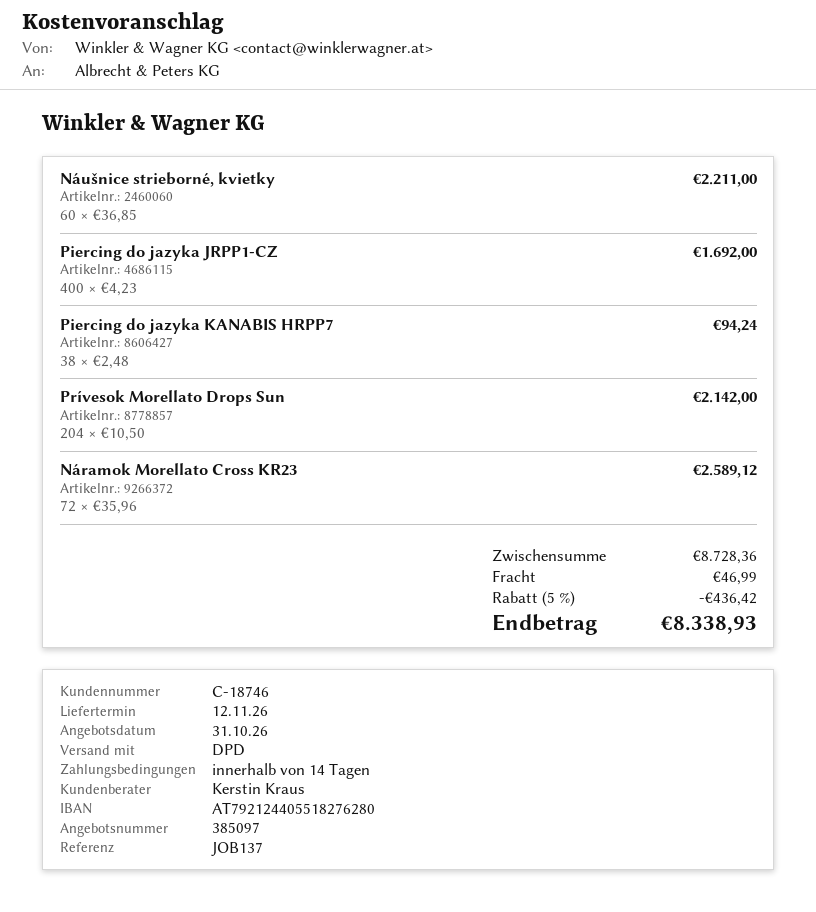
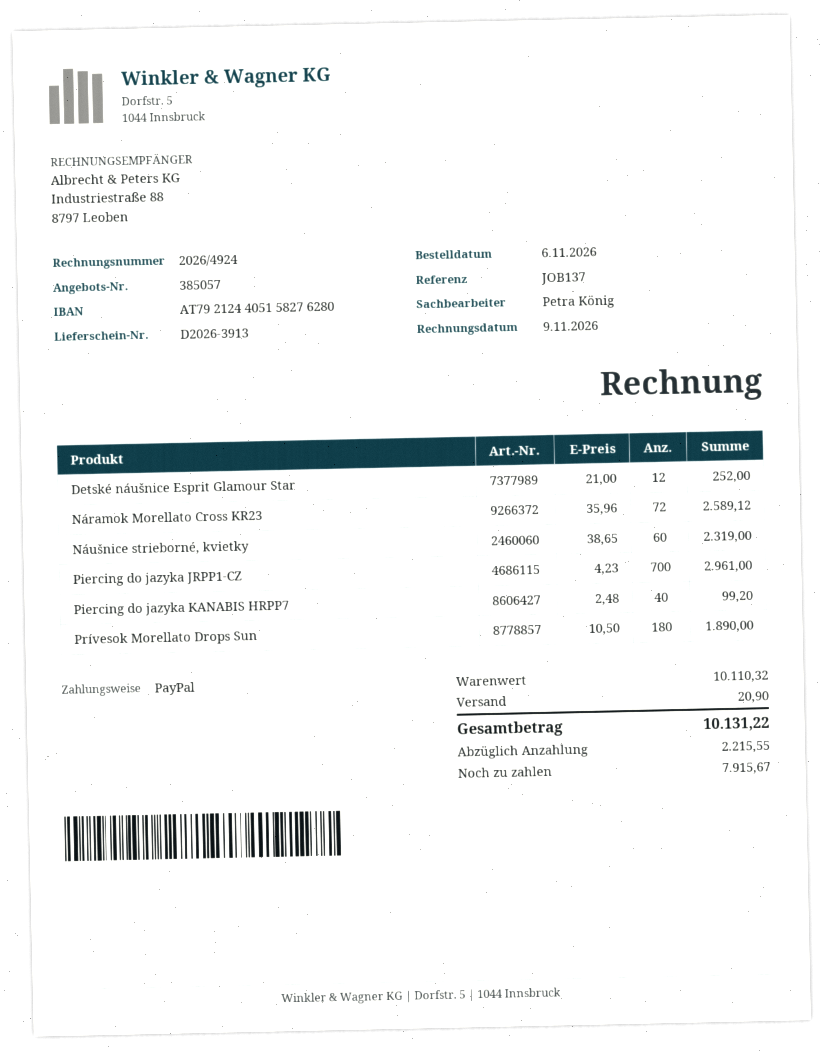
quote number: 385097 -> 385057
sales rep: Kerstin Kraus -> Petra König
bank account: AT792124405518276280 -> AT792124405158276280
Náušnice strieborné, kvietky: 60 x 36.85 = 2211.00 -> 60 x 38.65 = 2319.00
Piercing do jazyka JRPP1-CZ: 400 x 4.23 = 1692.00 -> 700 x 4.23 = 2961.00
Piercing do jazyka KANABIS HRPP7: 38 x 2.48 = 94.24 -> 40 x 2.48 = 99.20
Prívesok Morellato Drops Sun: 204 x 10.50 = 2142.00 -> 180 x 10.50 = 1890.00
Detské náušnice Esprit Glamour Star: none -> 12 x 21.00 = 252.00
subtotal: 8728.36 -> 10110.32
discount: 5% = 436.42 -> none
shipping: 46.99 -> 20.90
total: 8338.93 -> 10131.22

